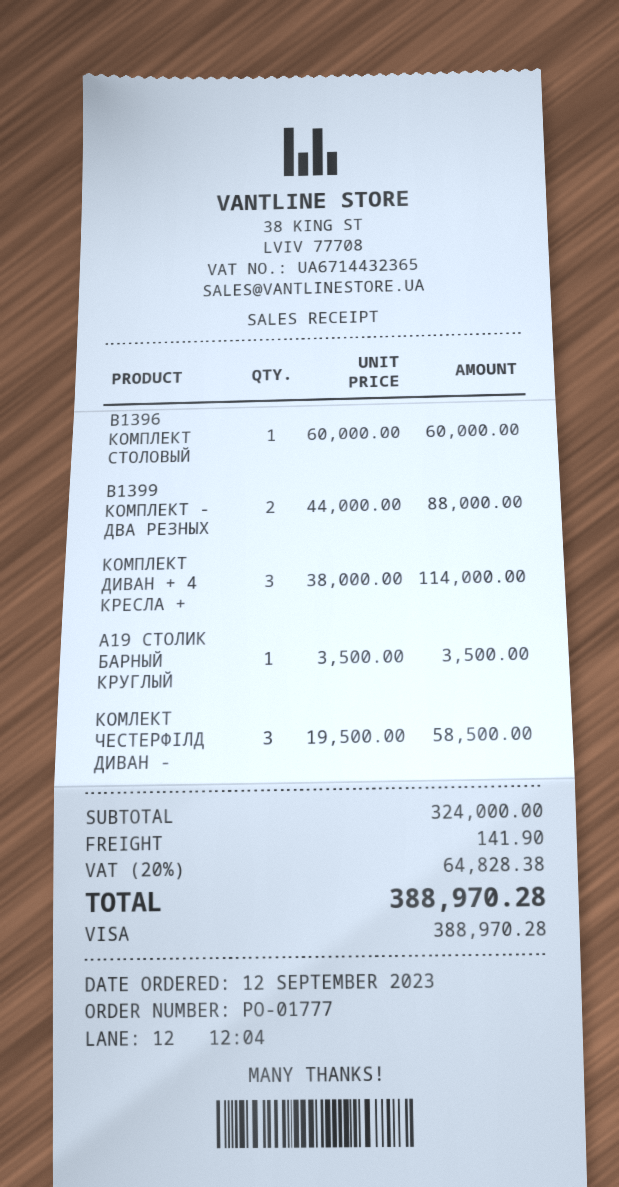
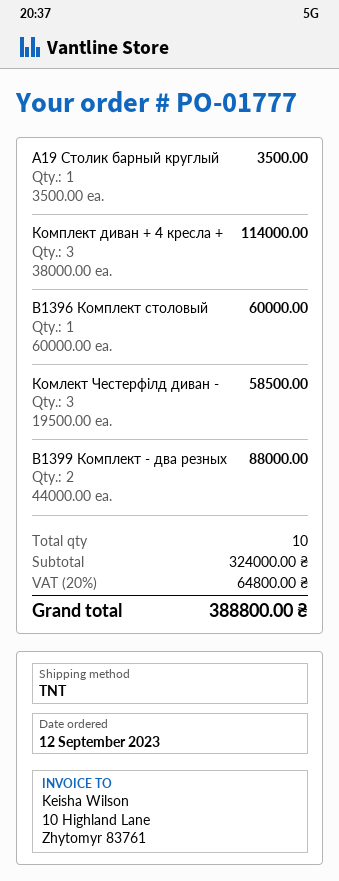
shipping: 141.90 -> none
tax: 20% = 64828.38 -> 20% = 64800.00
total: 388970.28 -> 388800.00

